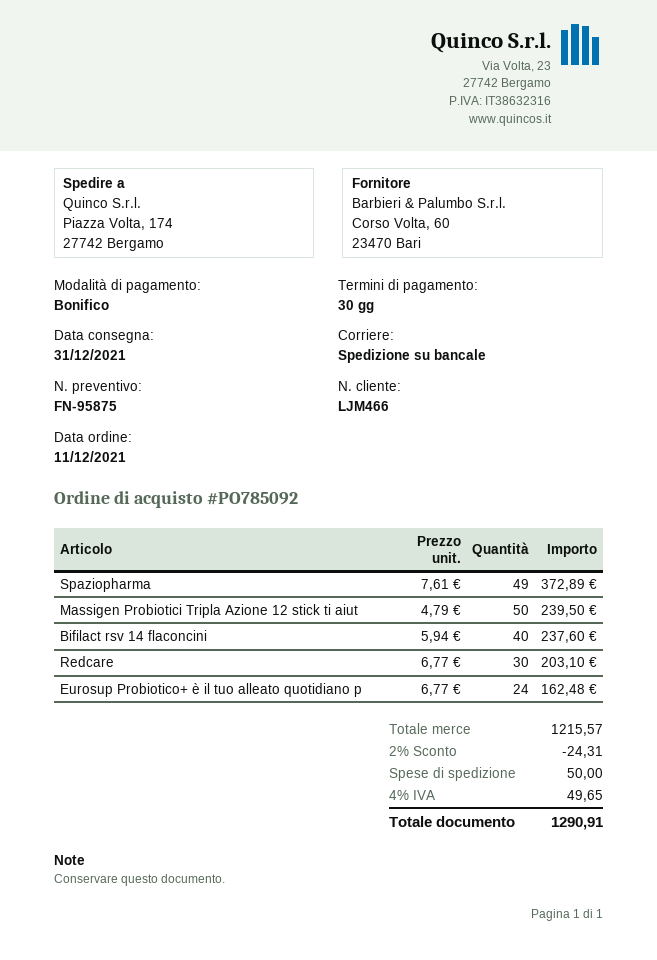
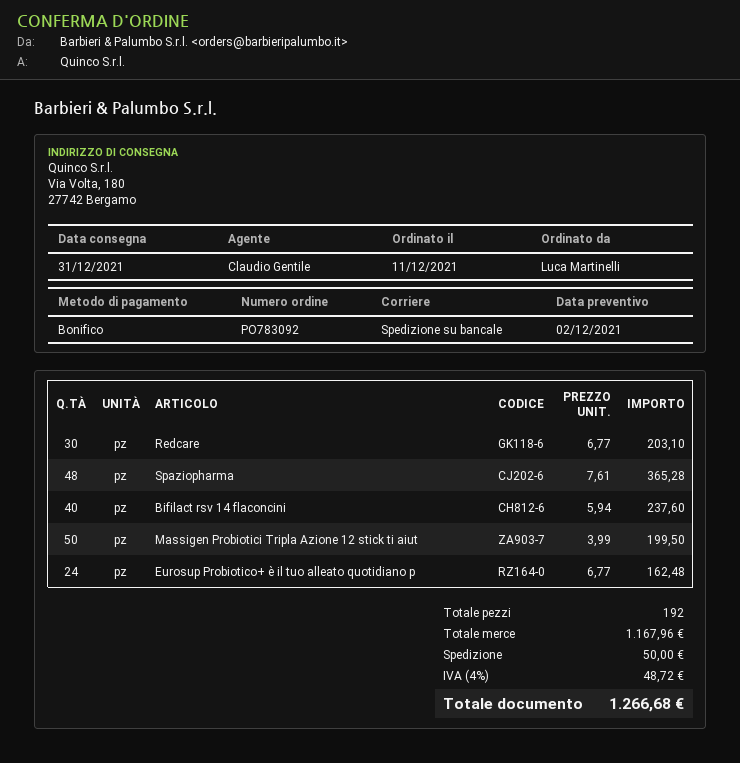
order number: PO785092 -> PO783092
ship to: Piazza Volta, 174, 27742 Bergamo -> Via Volta, 180, 27742 Bergamo
Spaziopharma: 49 x 7.61 = 372.89 -> 48 x 7.61 = 365.28
Massigen Probiotici Tripla Azione 12 stick ti aiut: 50 x 4.79 = 239.50 -> 50 x 3.99 = 199.50
subtotal: 1215.57 -> 1167.96
discount: 2% = 24.31 -> none
tax: 4% = 49.65 -> 4% = 48.72
total: 1290.91 -> 1266.68

